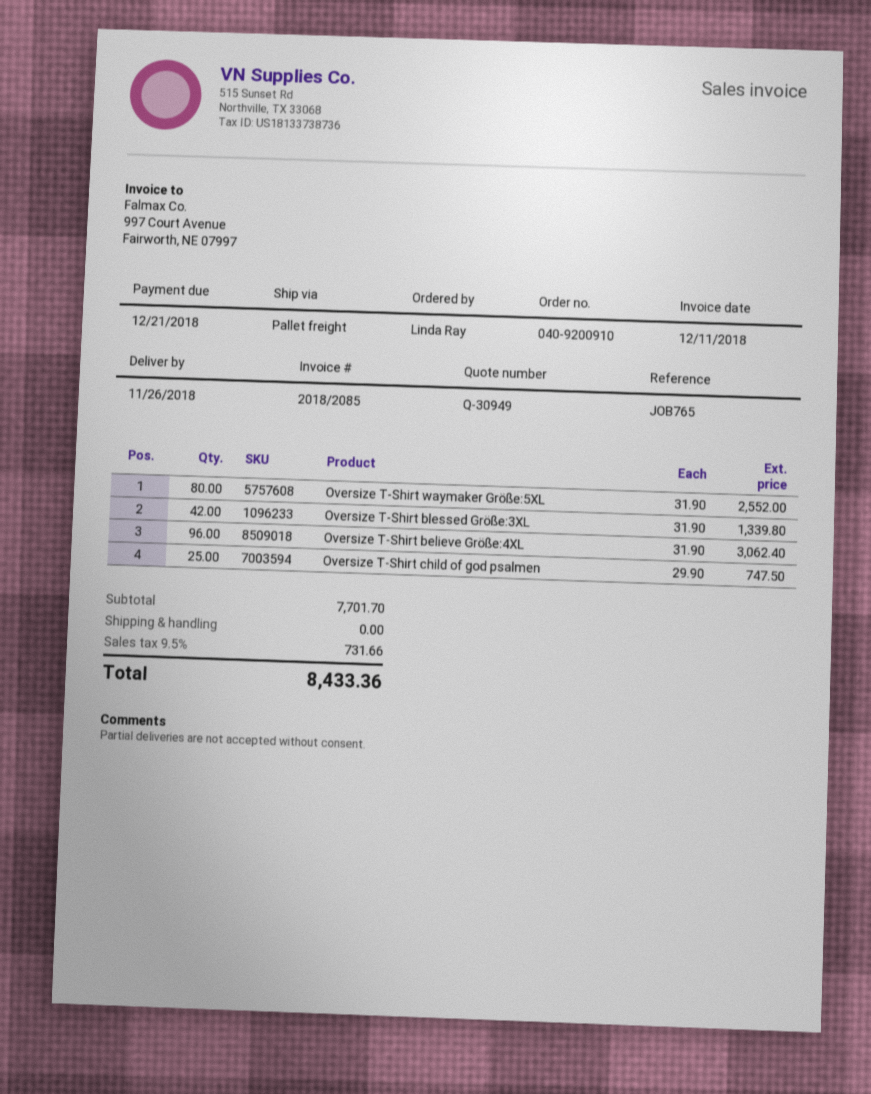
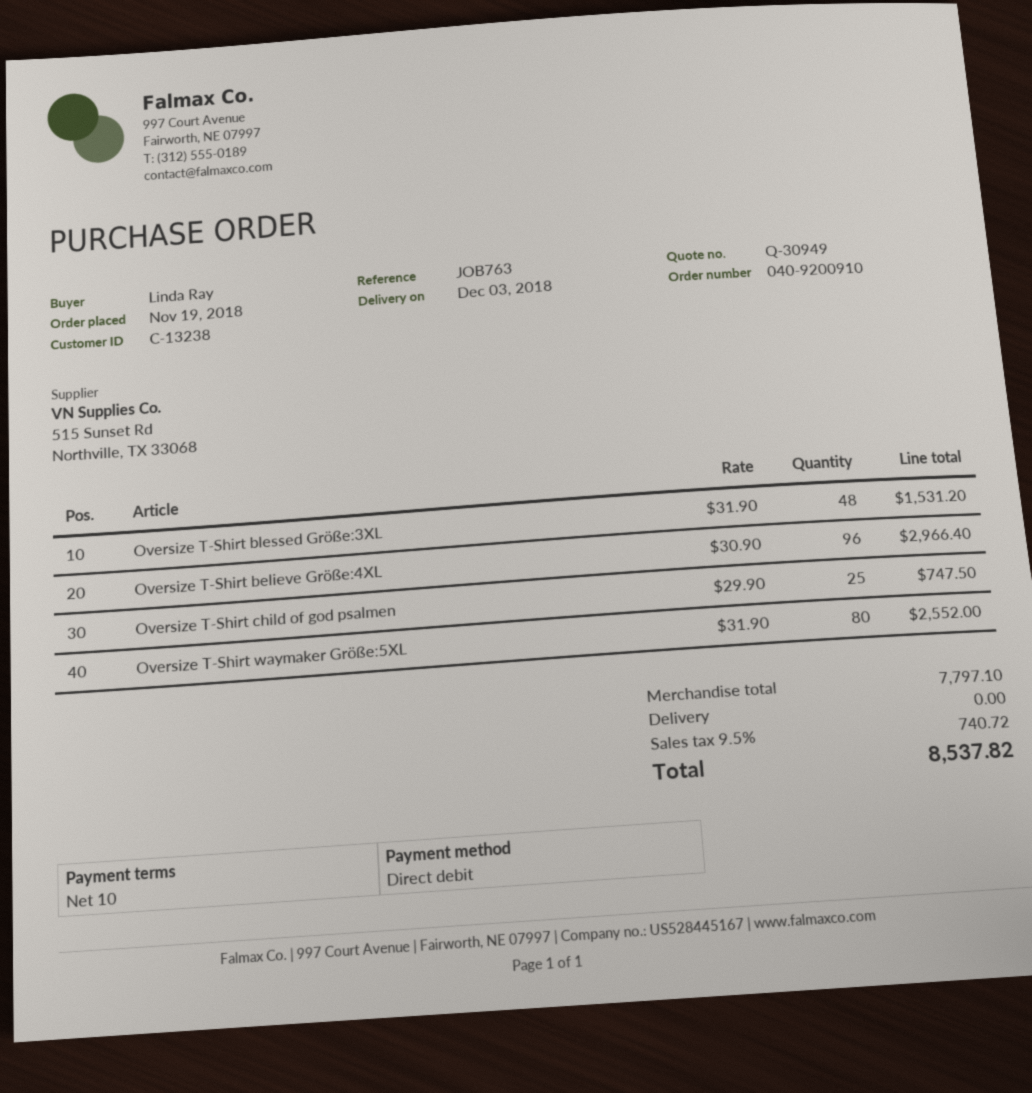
delivery date: 2018-11-26 -> 2018-12-03
reference: JOB765 -> JOB763
Oversize T-Shirt blessed Größe:3XL: 42 x 31.90 = 1339.80 -> 48 x 31.90 = 1531.20
Oversize T-Shirt believe Größe:4XL: 96 x 31.90 = 3062.40 -> 96 x 30.90 = 2966.40
subtotal: 7701.70 -> 7797.10
tax: 9.5% = 731.66 -> 9.5% = 740.72
total: 8433.36 -> 8537.82

